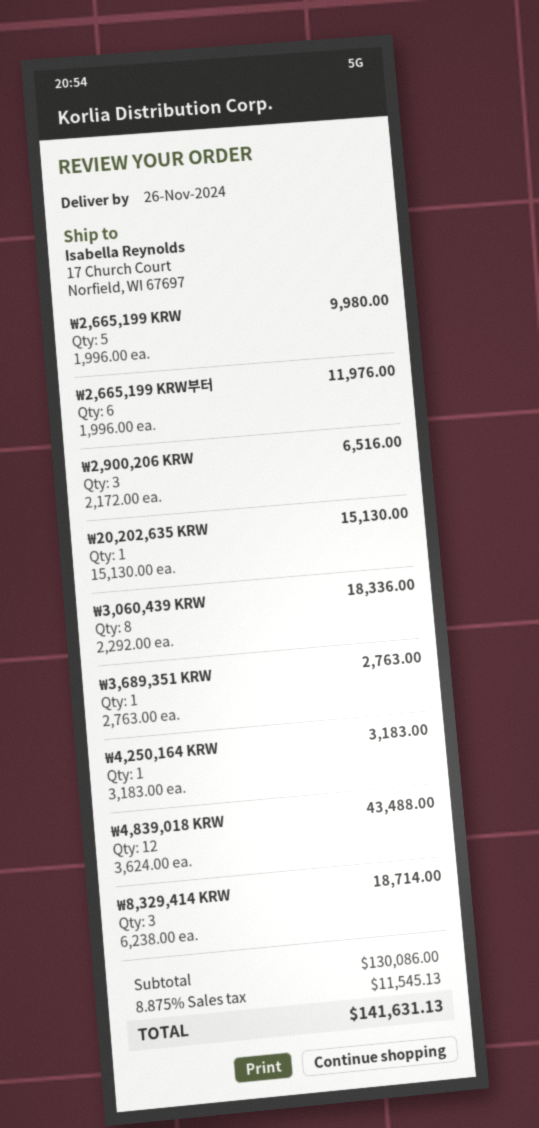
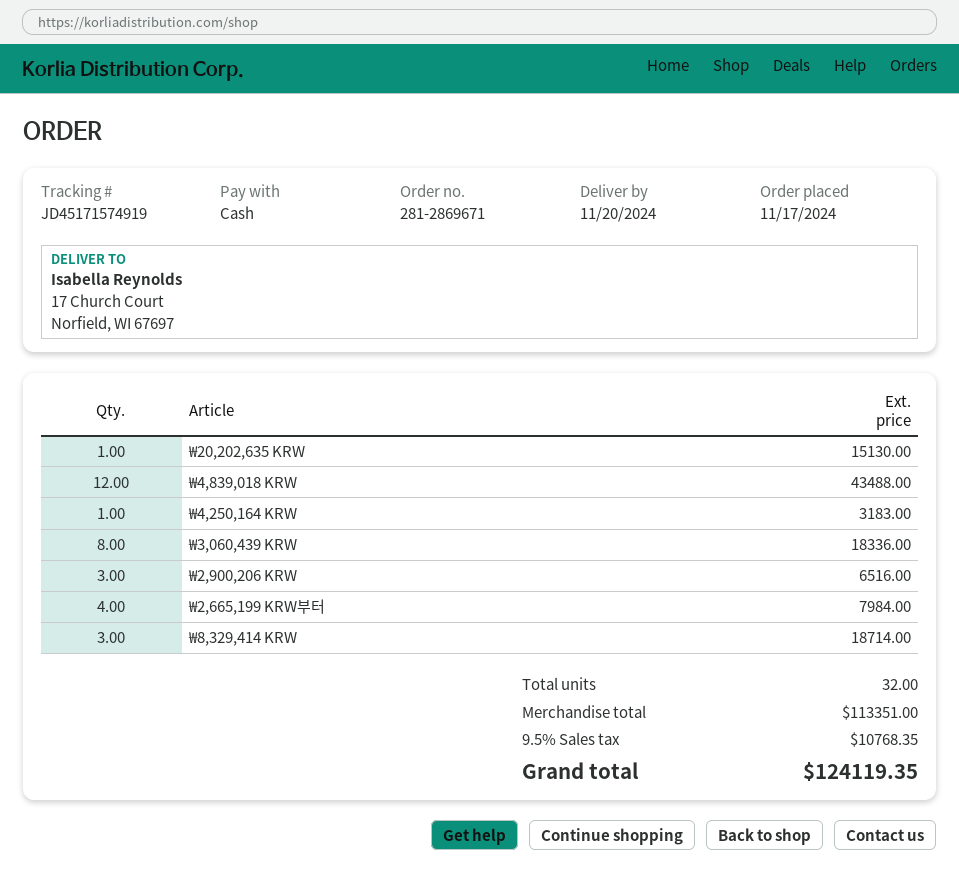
delivery date: 2024-11-26 -> 2024-11-20
₩2,665,199 KRW: 5 for 9980.00 -> none
₩2,665,199 KRW부터: 6 for 11976.00 -> 4 for 7984.00
₩3,689,351 KRW: 1 for 2763.00 -> none
subtotal: 130086.00 -> 113351.00
tax: 8.875% = 11545.13 -> 9.5% = 10768.35
total: 141631.13 -> 124119.35

